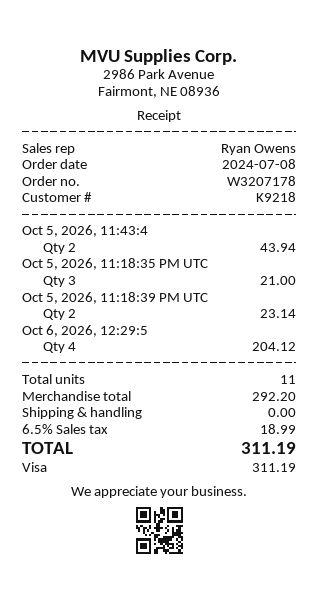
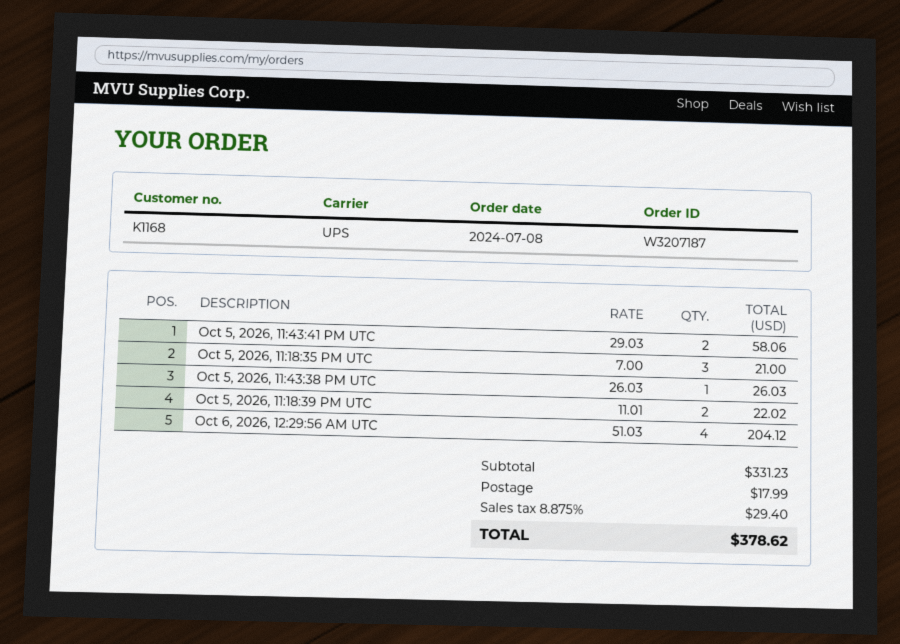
order number: W3207178 -> W3207187
customer number: K9218 -> K1168
Oct 5, 2026, 11:43:4: 2 for 43.94 -> 2 for 58.06
Oct 5, 2026, 11:18:39 PM UTC: 2 for 23.14 -> 2 for 22.02
Oct 5, 2026, 11:43:38 PM UTC: none -> 1 for 26.03
subtotal: 292.20 -> 331.23
shipping: 0.00 -> 17.99
tax: 6.5% = 18.99 -> 8.875% = 29.40
total: 311.19 -> 378.62

